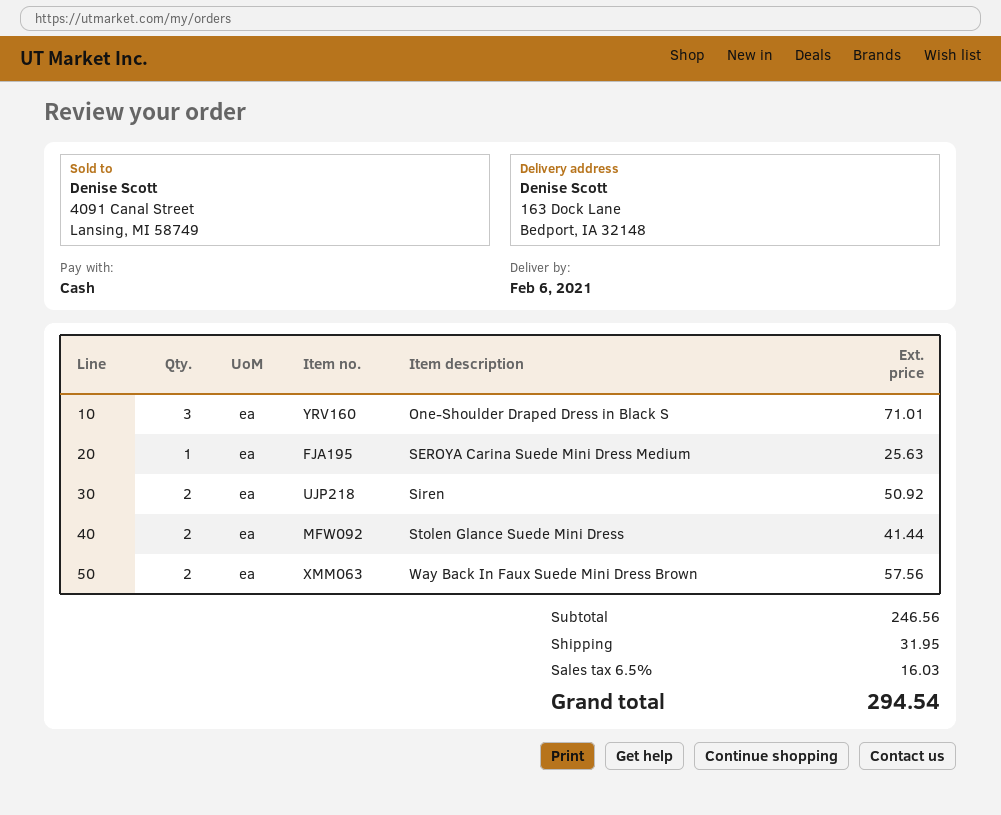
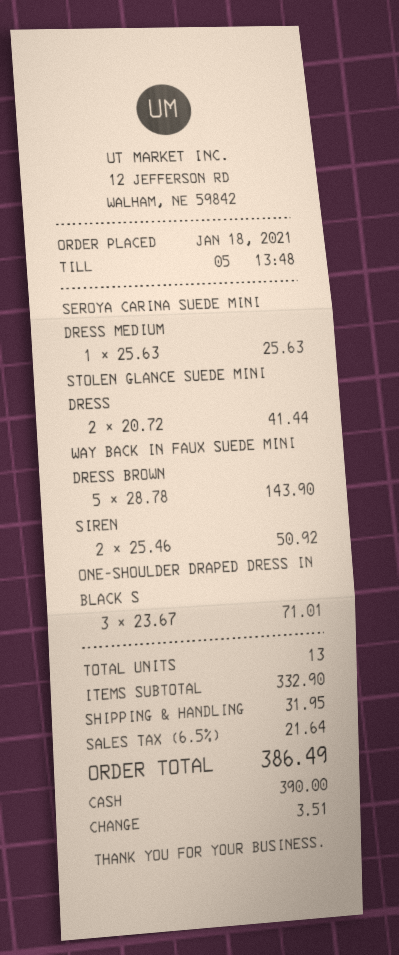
Way Back In Faux Suede Mini Dress Brown: 2 for 57.56 -> 5 for 143.90
subtotal: 246.56 -> 332.90
tax: 6.5% = 16.03 -> 6.5% = 21.64
total: 294.54 -> 386.49

